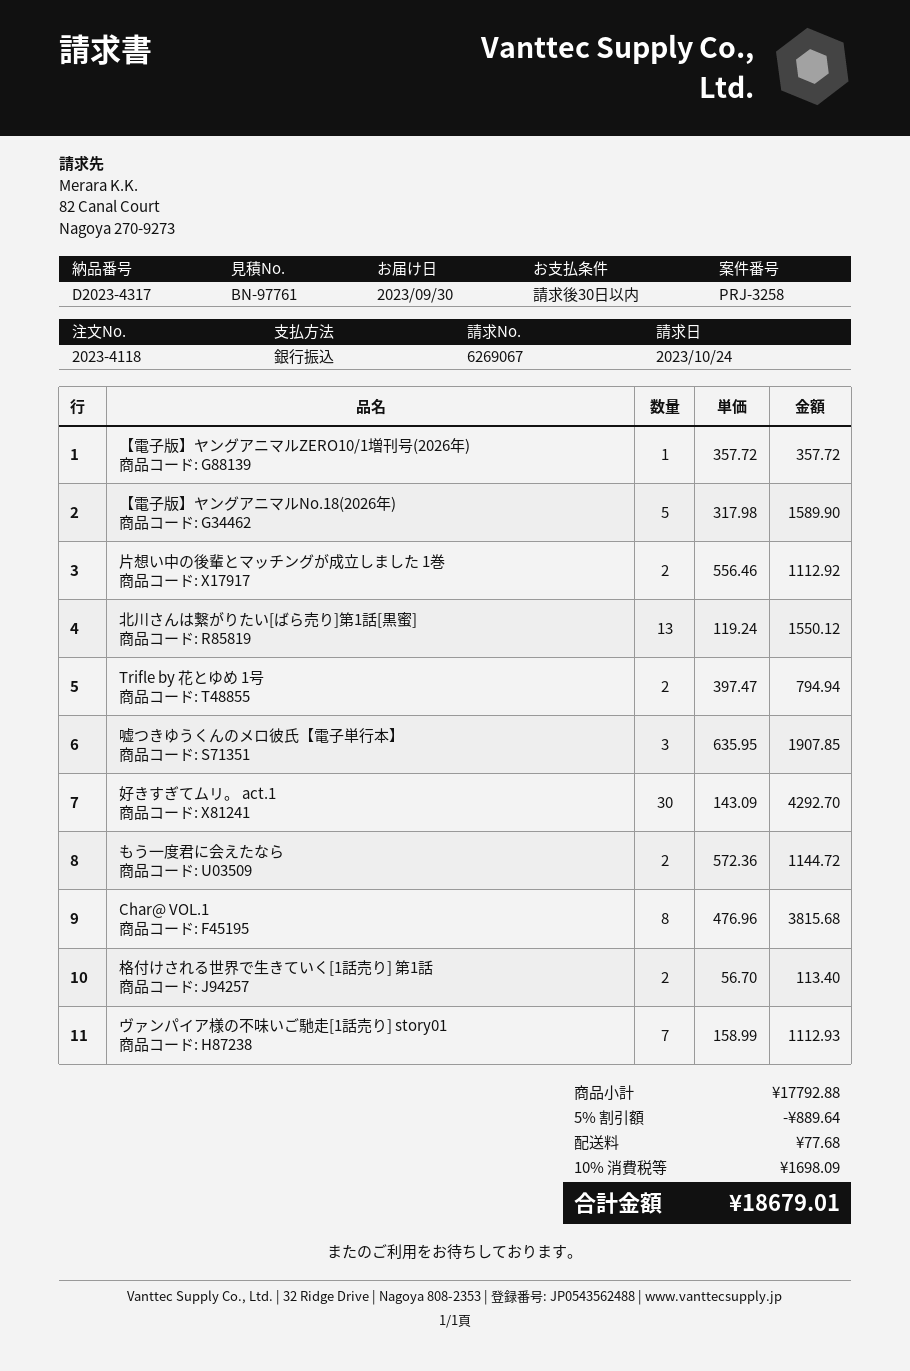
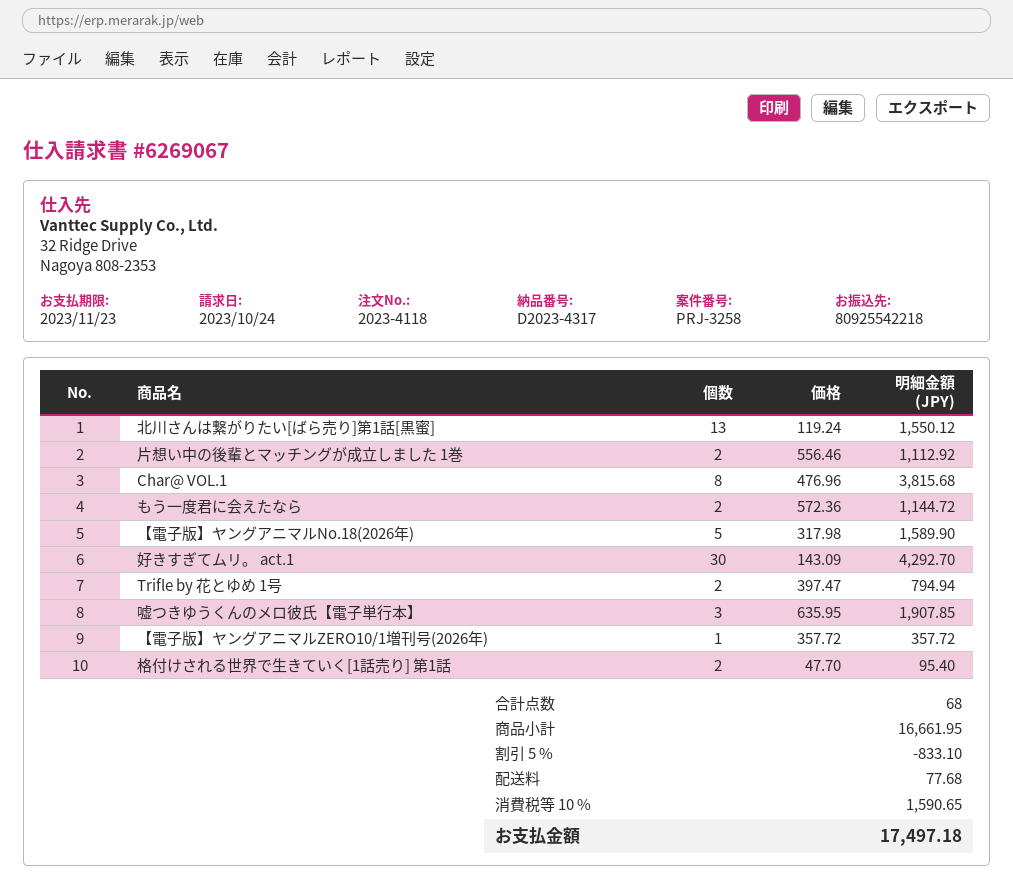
格付けされる世界で生きていく[1話売り] 第1話: 2 x 56.70 = 113.40 -> 2 x 47.70 = 95.40
ヴァンパイア様の不味いご馳走[1話売り] story01: 7 x 158.99 = 1112.93 -> none
subtotal: 17792.88 -> 16661.95
discount: 5% = 889.64 -> 5% = 833.10
tax: 10% = 1698.09 -> 10% = 1590.65
total: 18679.01 -> 17497.18

